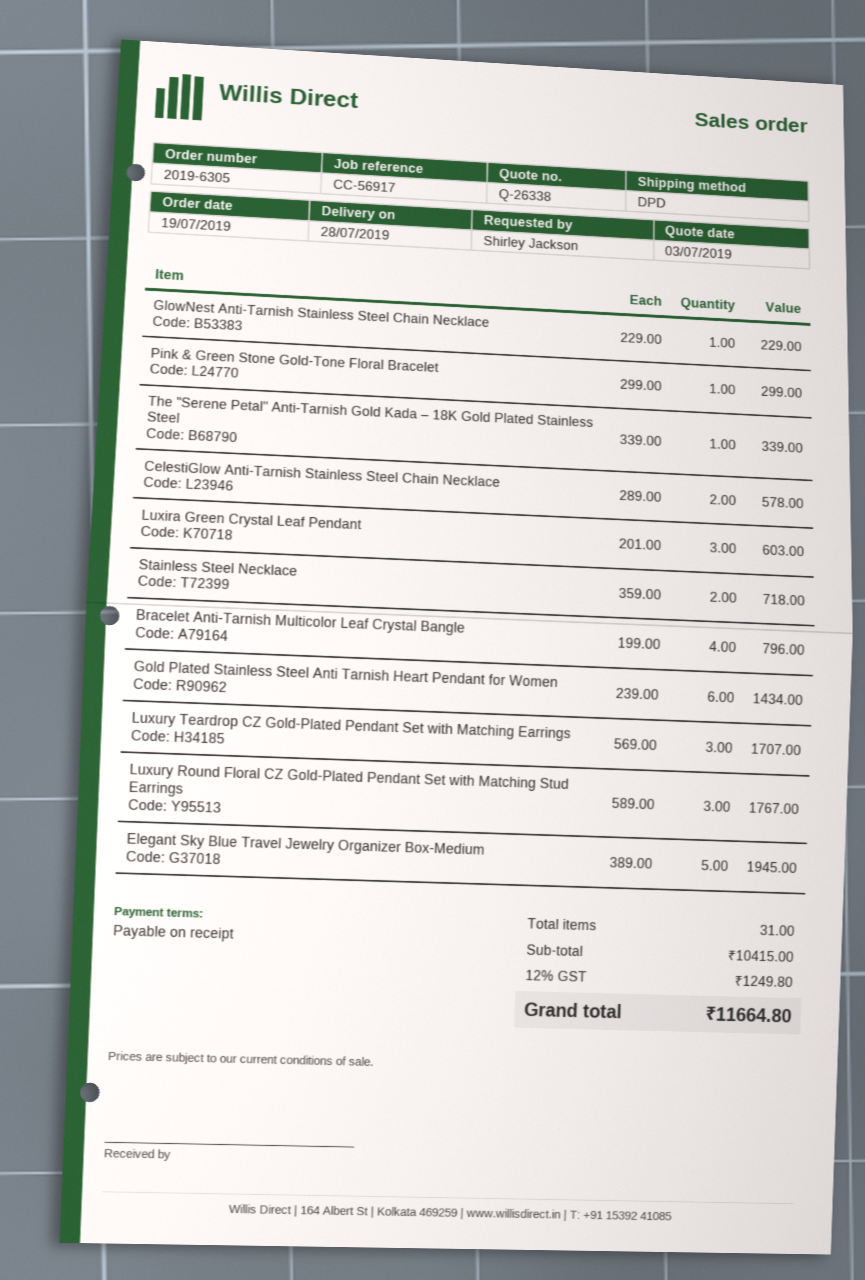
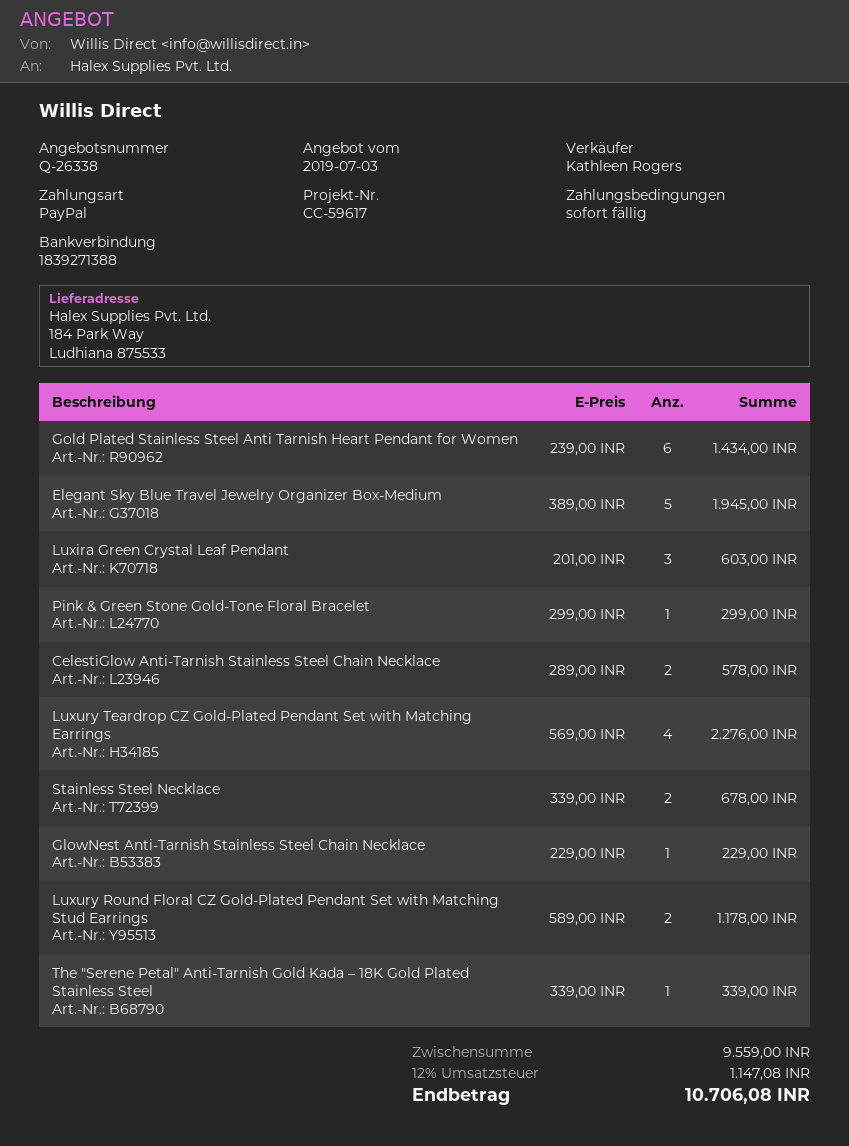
reference: CC-56917 -> CC-59617
Stainless Steel Necklace: 2 x 359.00 = 718.00 -> 2 x 339.00 = 678.00
Bracelet Anti-Tarnish Multicolor Leaf Crystal Bangle: 4 x 199.00 = 796.00 -> none
Luxury Teardrop CZ Gold-Plated Pendant Set with Matching Earrings: 3 x 569.00 = 1707.00 -> 4 x 569.00 = 2276.00
Luxury Round Floral CZ Gold-Plated Pendant Set with Matching Stud Earrings: 3 x 589.00 = 1767.00 -> 2 x 589.00 = 1178.00
subtotal: 10415.00 -> 9559.00
tax: 12% = 1249.80 -> 12% = 1147.08
total: 11664.80 -> 10706.08

